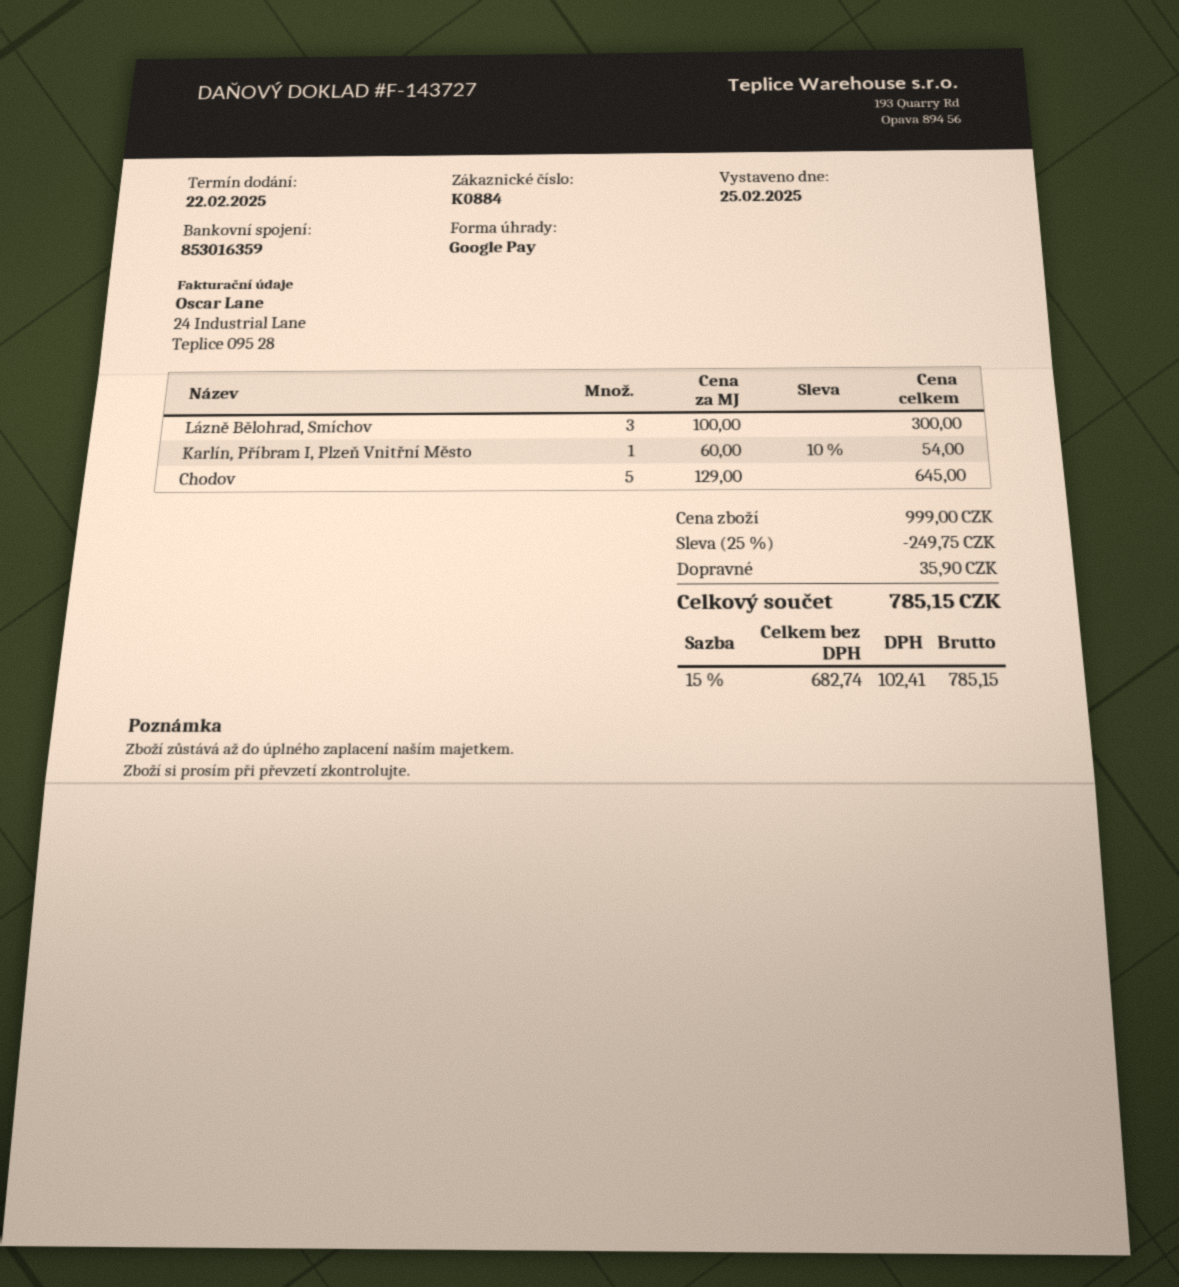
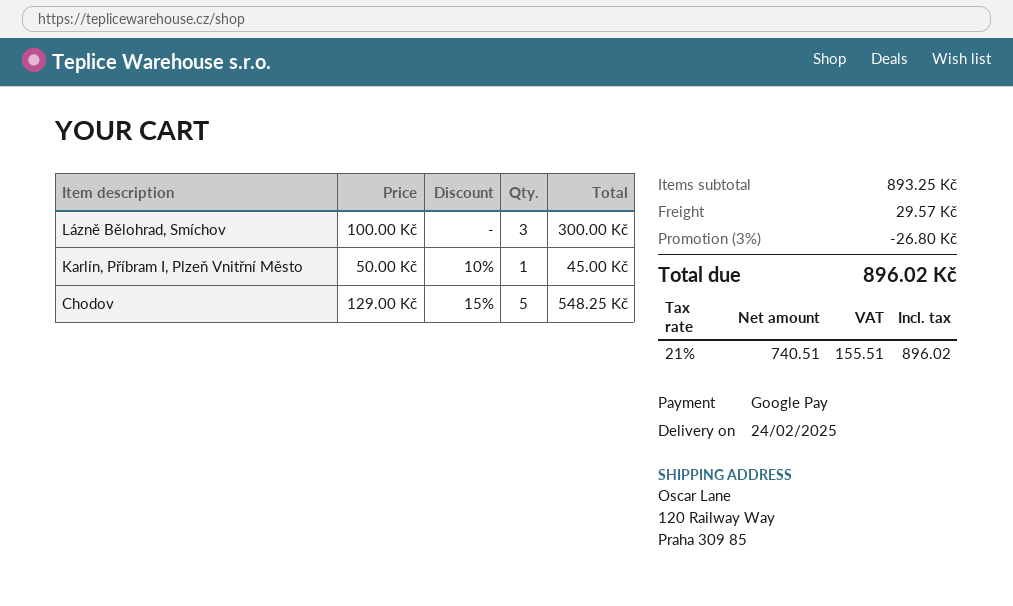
delivery date: 2025-02-22 -> 2025-02-24
Karlín, Příbram I, Plzeň Vnitřní Město: 1 x 60.00 - 10% = 54.00 -> 1 x 50.00 - 10% = 45.00
Chodov: 5 x 129.00 = 645.00 -> 5 x 129.00 - 15% = 548.25
subtotal: 999.00 -> 893.25
discount: 25% = 249.75 -> 3% = 26.80
shipping: 35.90 -> 29.57
net: 682.74 -> 740.51
tax: 15% = 102.41 -> 21% = 155.51
total: 785.15 -> 896.02

